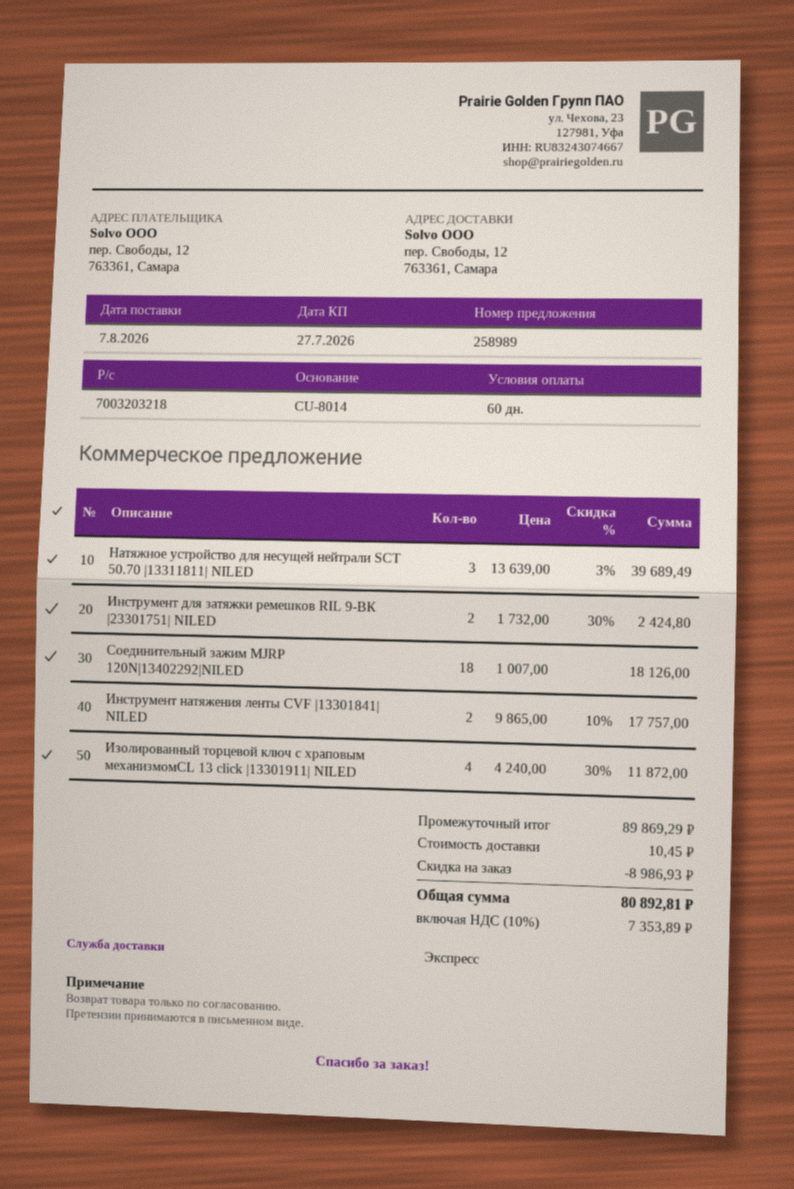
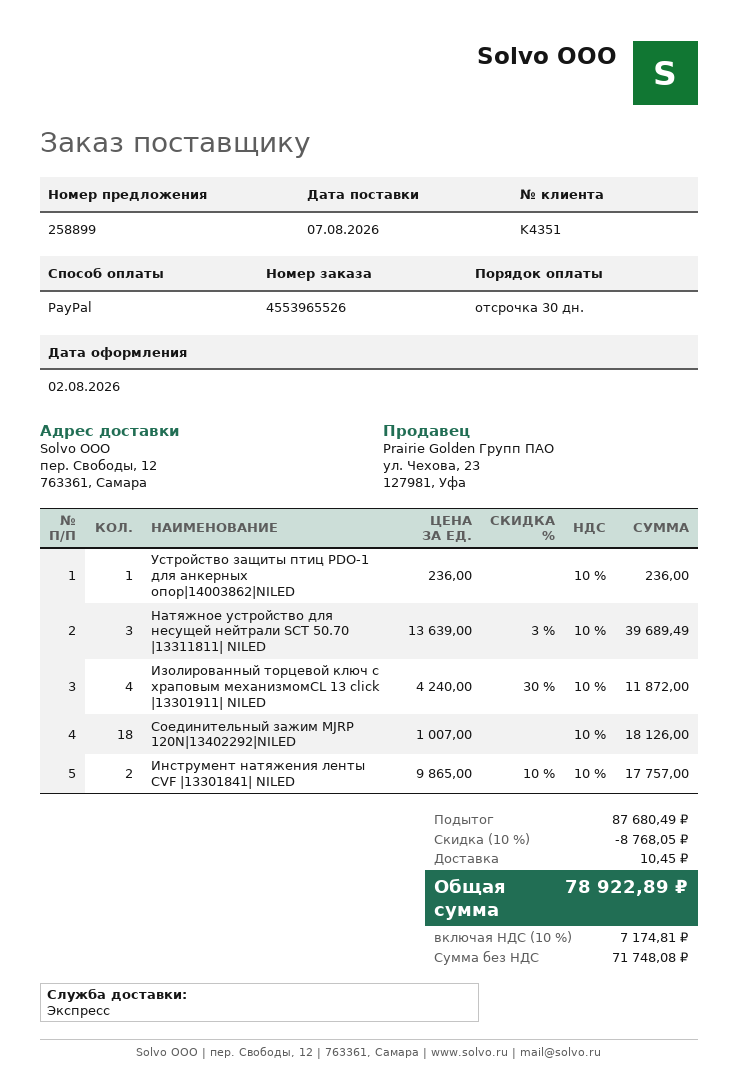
quote number: 258989 -> 258899
payment terms: 60 days -> 30 days
Инструмент для затяжки ремешков RIL 9-ВК |23301751| NILED: 2 x 1732.00 - 30% = 2424.80 -> none
Устройство защиты птиц PDO-1 для анкерных опор|14003862|NILED: none -> 1 x 236.00 = 236.00
subtotal: 89869.29 -> 87680.49
discount: 8986.93 -> 8768.05
tax: 10% = 7353.89 -> 10% = 7174.81
total: 80892.81 -> 78922.89

